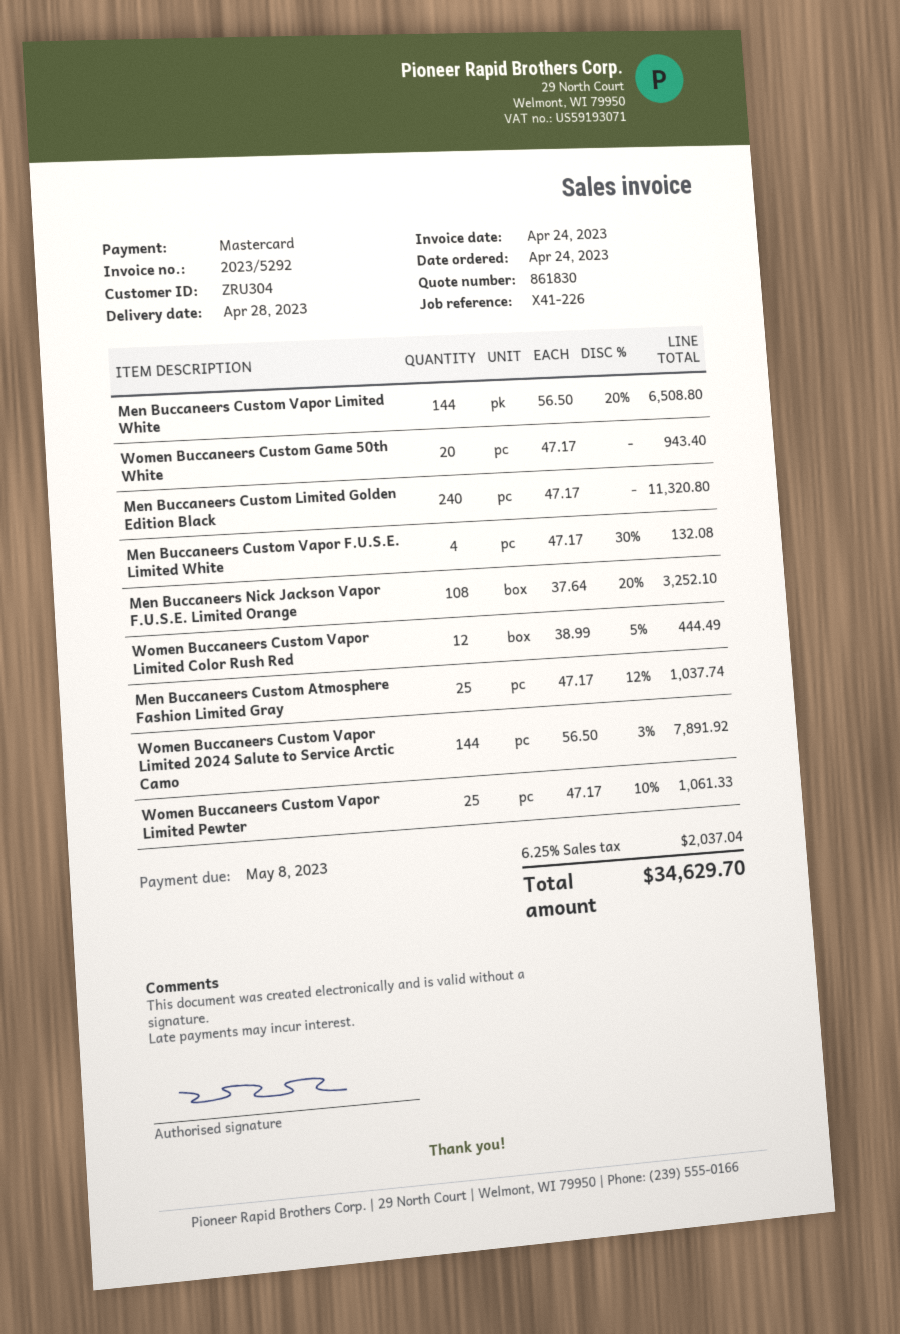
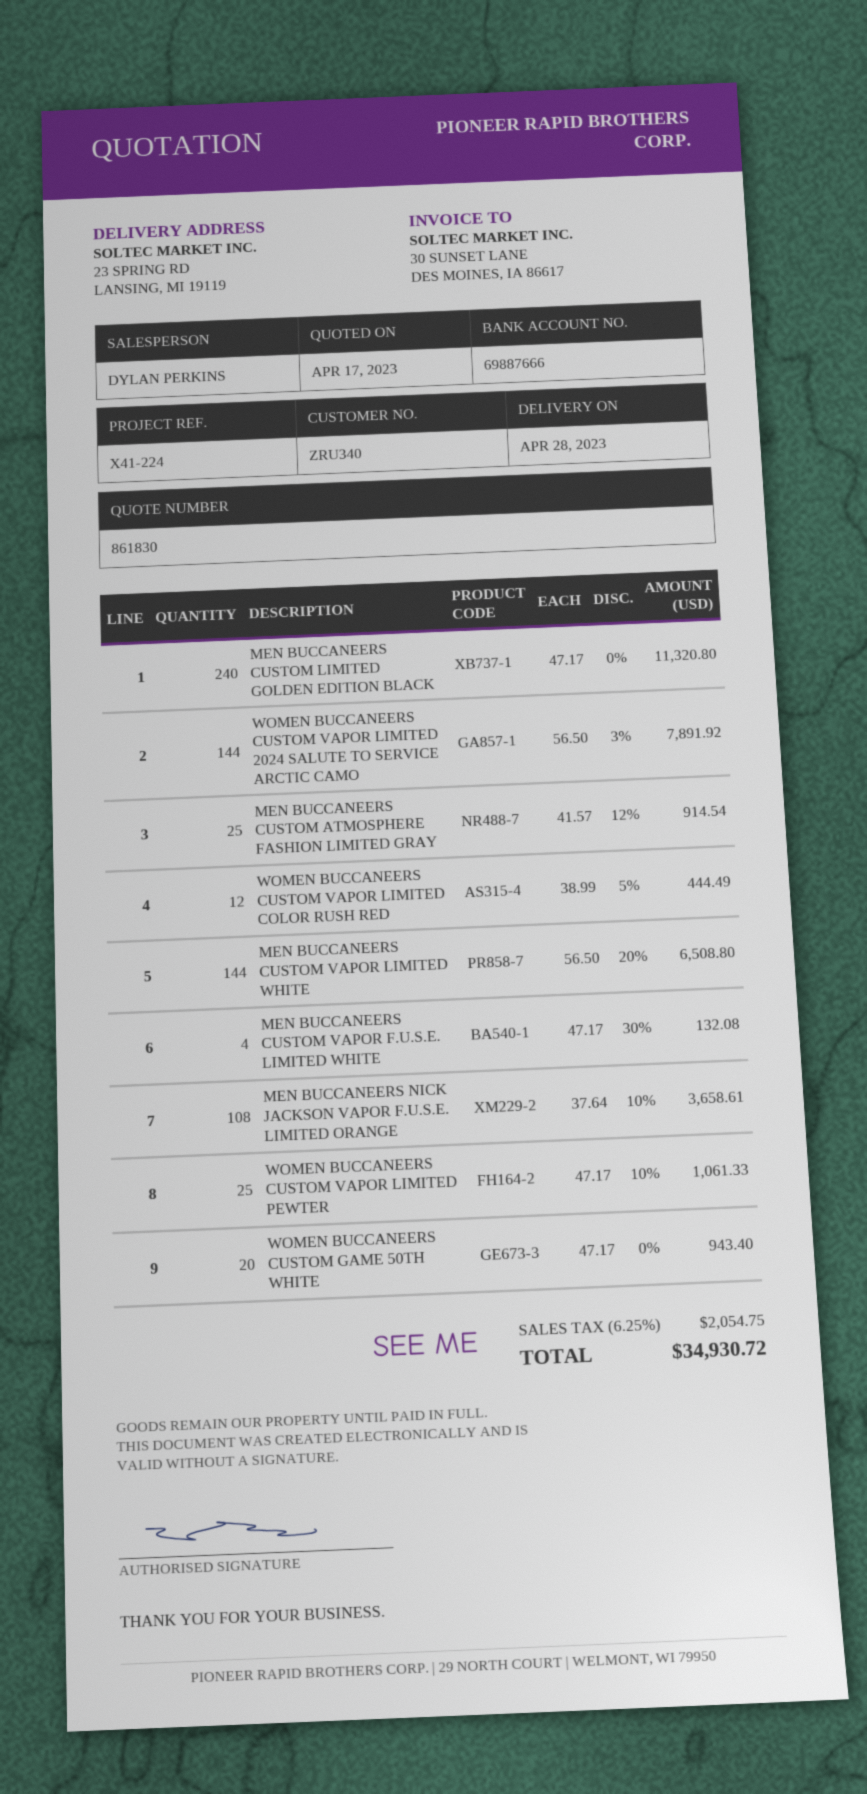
customer number: ZRU304 -> ZRU340
reference: X41-226 -> X41-224
Men Buccaneers Nick Jackson Vapor F.U.S.E. Limited Orange: 108 x 37.64 - 20% = 3252.10 -> 108 x 37.64 - 10% = 3658.61
Men Buccaneers Custom Atmosphere Fashion Limited Gray: 25 x 47.17 - 12% = 1037.74 -> 25 x 41.57 - 12% = 914.54
tax: 6.25% = 2037.04 -> 6.25% = 2054.75
total: 34629.70 -> 34930.72

